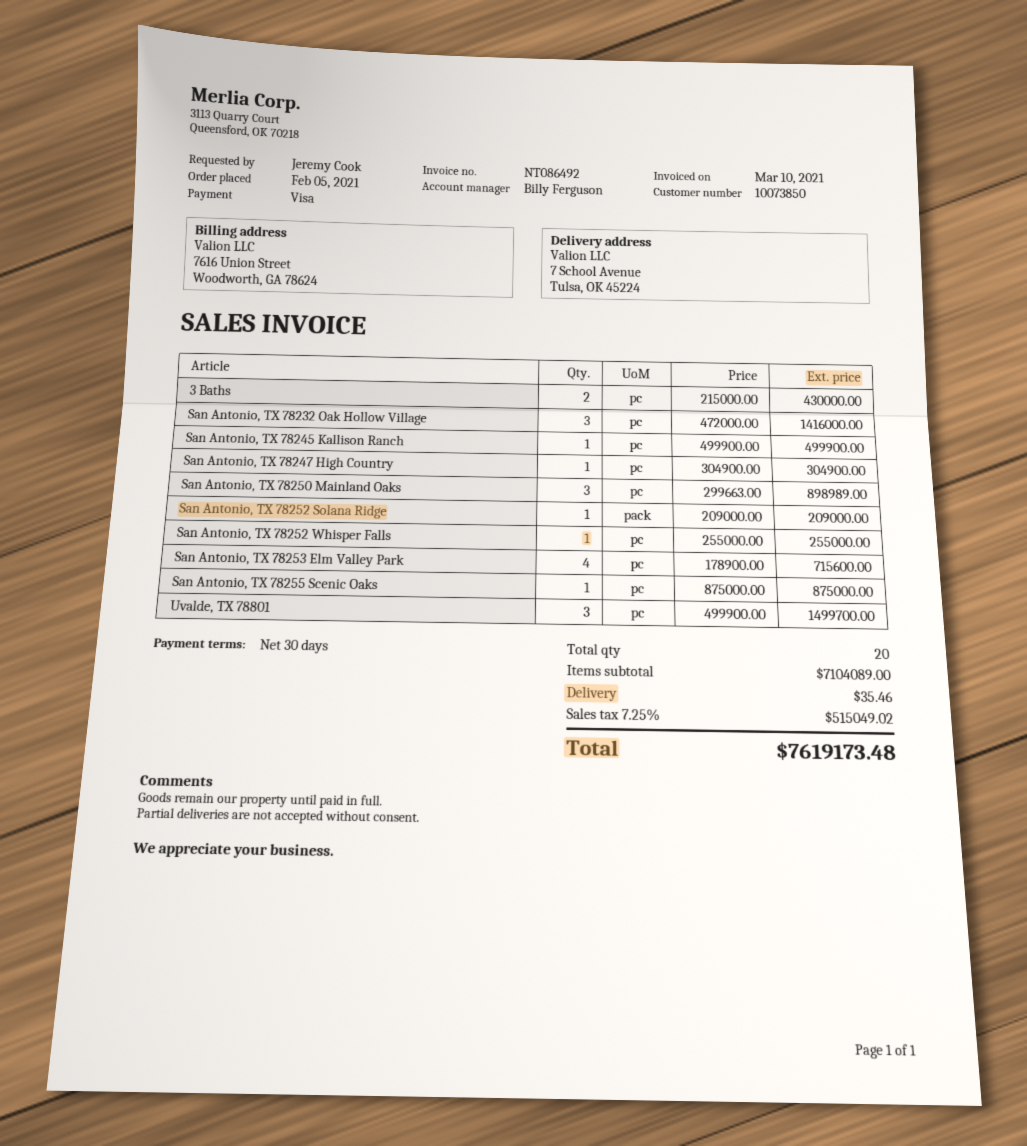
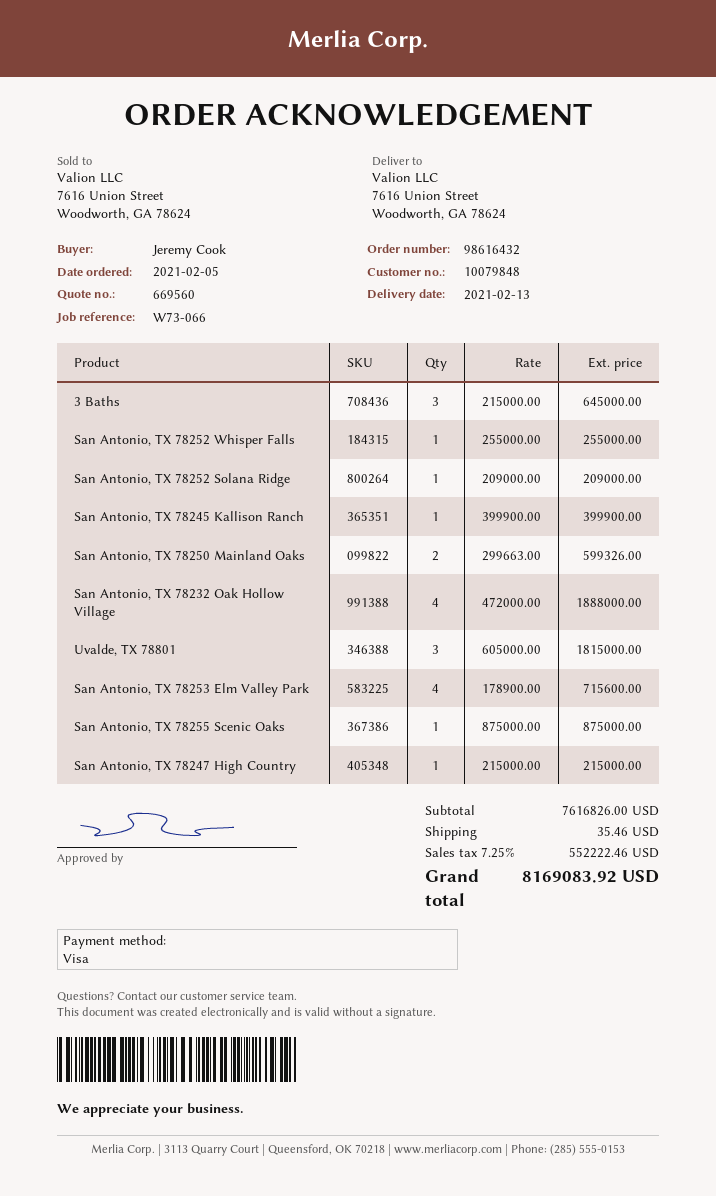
customer number: 10073850 -> 10079848
ship to: 7 School Avenue, Tulsa, OK 45224 -> 7616 Union Street, Woodworth, GA 78624
3 Baths: 2 x 215000.00 = 430000.00 -> 3 x 215000.00 = 645000.00
San Antonio, TX 78232 Oak Hollow Village: 3 x 472000.00 = 1416000.00 -> 4 x 472000.00 = 1888000.00
San Antonio, TX 78245 Kallison Ranch: 1 x 499900.00 = 499900.00 -> 1 x 399900.00 = 399900.00
San Antonio, TX 78247 High Country: 1 x 304900.00 = 304900.00 -> 1 x 215000.00 = 215000.00
San Antonio, TX 78250 Mainland Oaks: 3 x 299663.00 = 898989.00 -> 2 x 299663.00 = 599326.00
Uvalde, TX 78801: 3 x 499900.00 = 1499700.00 -> 3 x 605000.00 = 1815000.00
subtotal: 7104089.00 -> 7616826.00
tax: 7.25% = 515049.02 -> 7.25% = 552222.46
total: 7619173.48 -> 8169083.92

